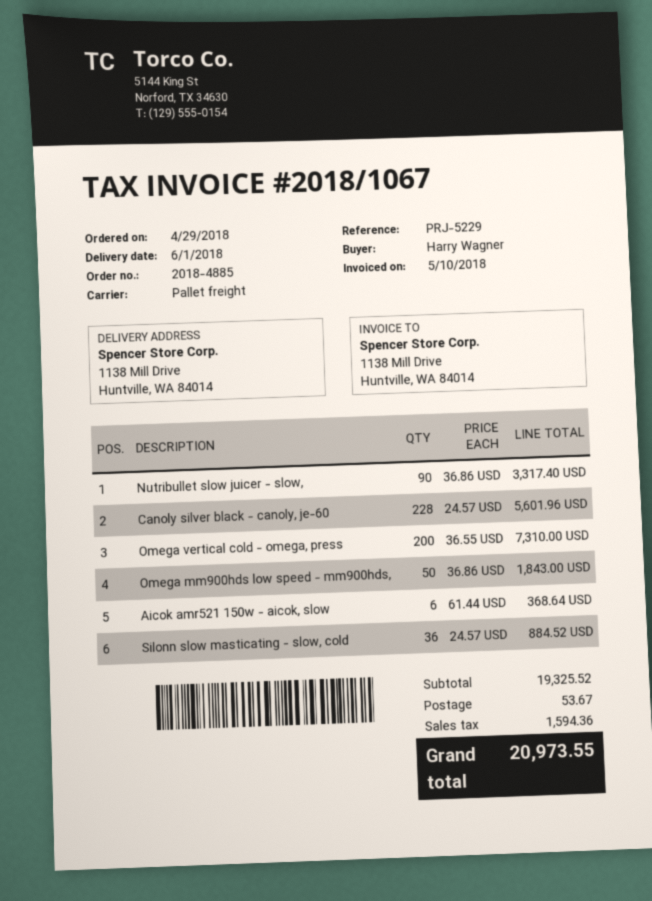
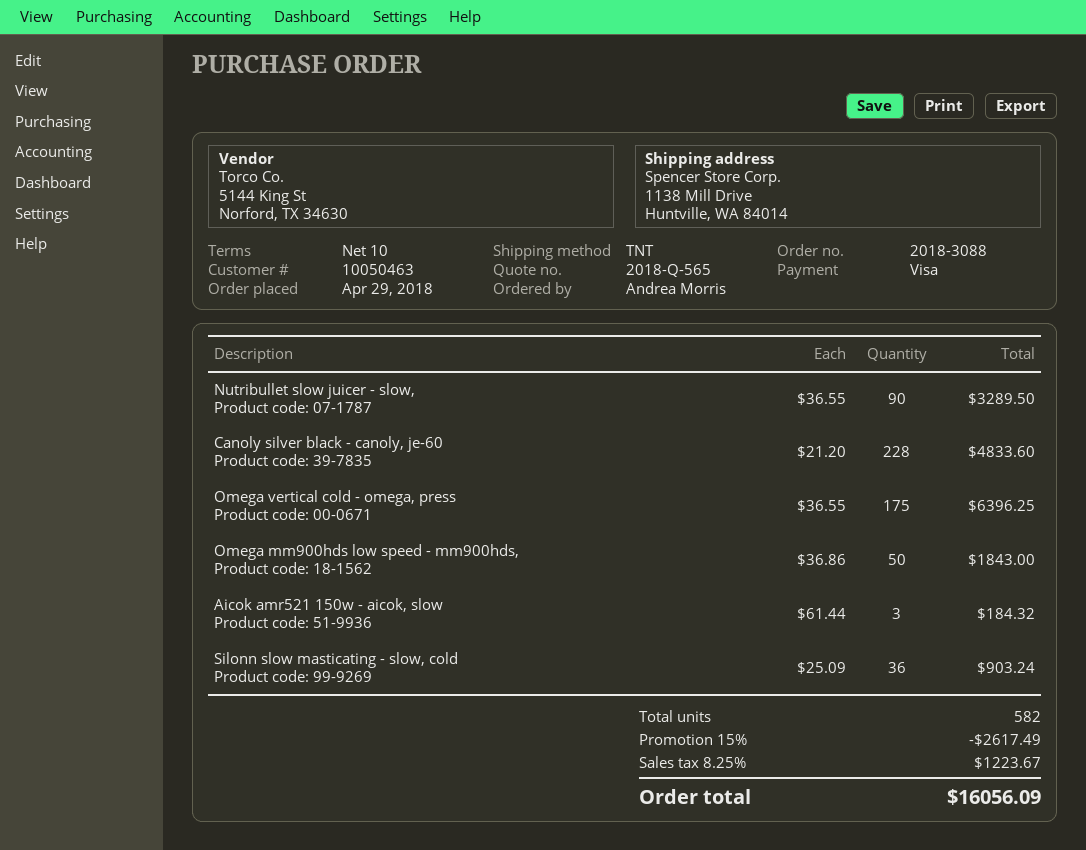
order number: 2018-4885 -> 2018-3088
ordered by: Harry Wagner -> Andrea Morris
shipping method: pallet freight -> TNT
Nutribullet slow juicer - slow,: 90 x 36.86 = 3317.40 -> 90 x 36.55 = 3289.50
Canoly silver black - canoly, je-60: 228 x 24.57 = 5601.96 -> 228 x 21.20 = 4833.60
Omega vertical cold - omega, press: 200 x 36.55 = 7310.00 -> 175 x 36.55 = 6396.25
Aicok amr521 150w - aicok, slow: 6 x 61.44 = 368.64 -> 3 x 61.44 = 184.32
Silonn slow masticating - slow, cold: 36 x 24.57 = 884.52 -> 36 x 25.09 = 903.24
discount: none -> 15% = 2617.49
shipping: 53.67 -> none
tax: 1594.36 -> 1223.67
total: 20973.55 -> 16056.09

